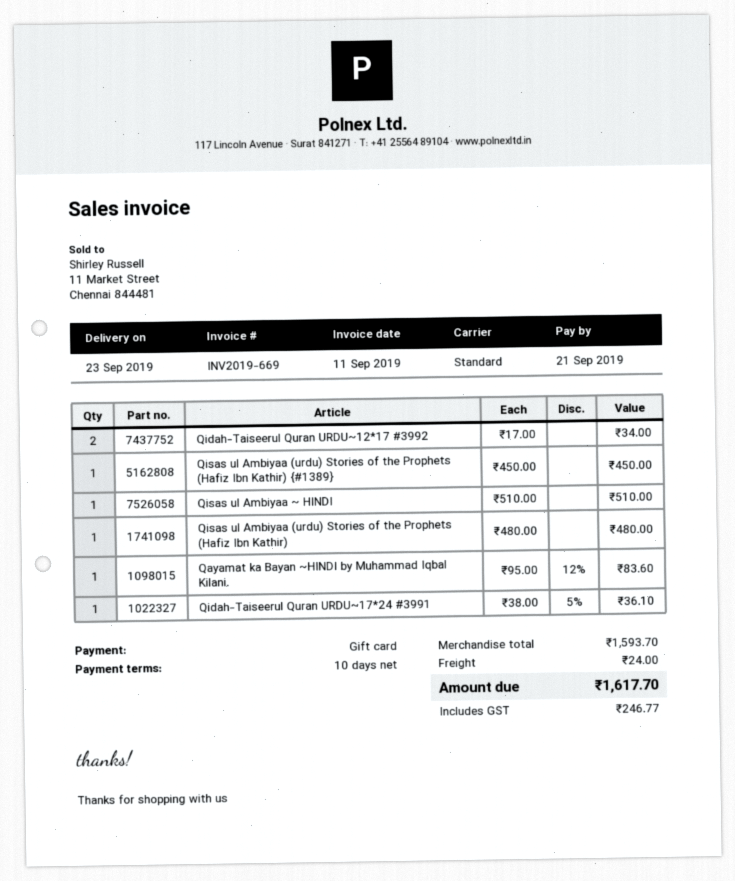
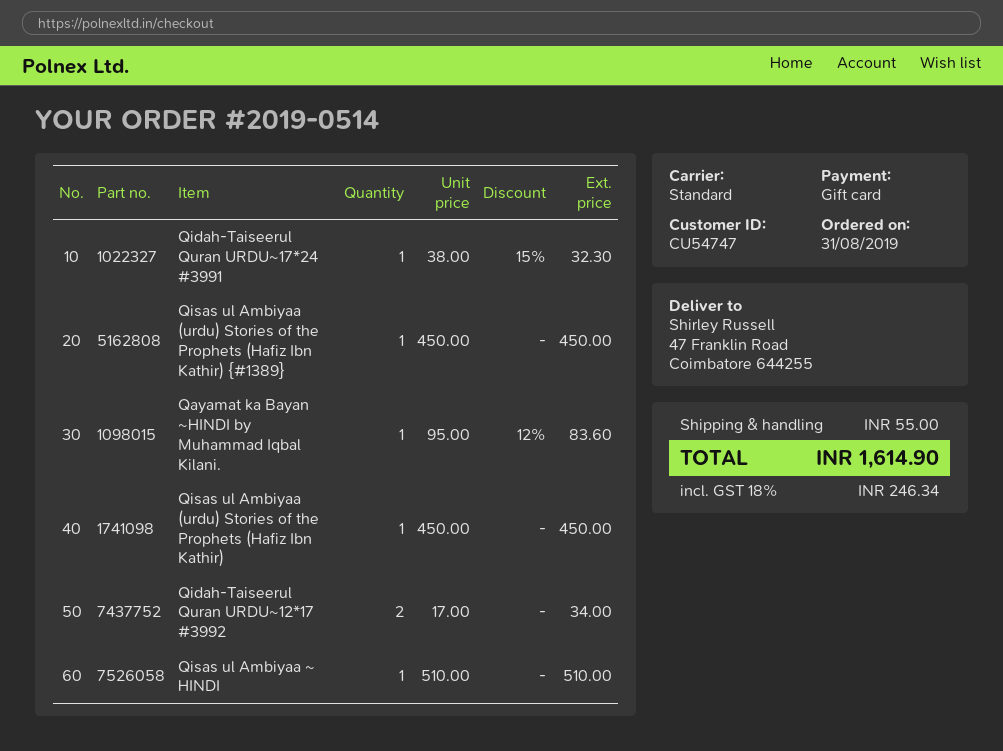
Qisas ul Ambiyaa (urdu) Stories of the Prophets (Hafiz Ibn Kathir): 1 x 480.00 = 480.00 -> 1 x 450.00 = 450.00
Qidah-Taiseerul Quran URDU~17*24 #3991: 1 x 38.00 - 5% = 36.10 -> 1 x 38.00 - 15% = 32.30
shipping: 24.00 -> 55.00
tax: 246.77 -> 246.34
total: 1617.70 -> 1614.90

